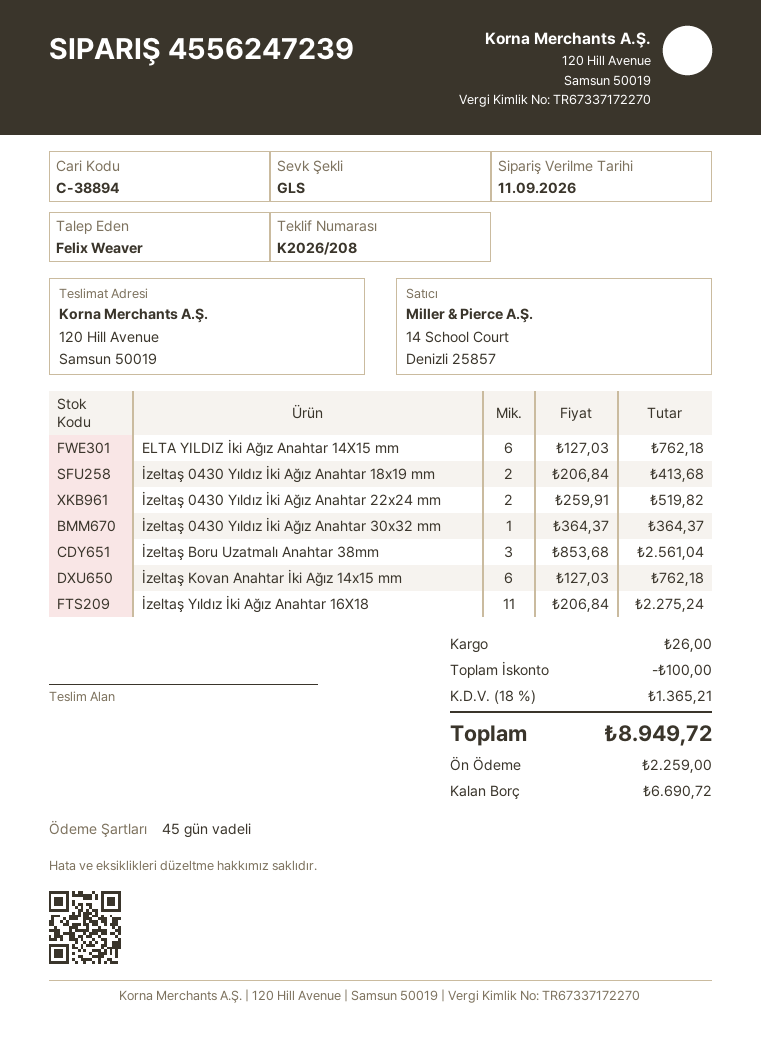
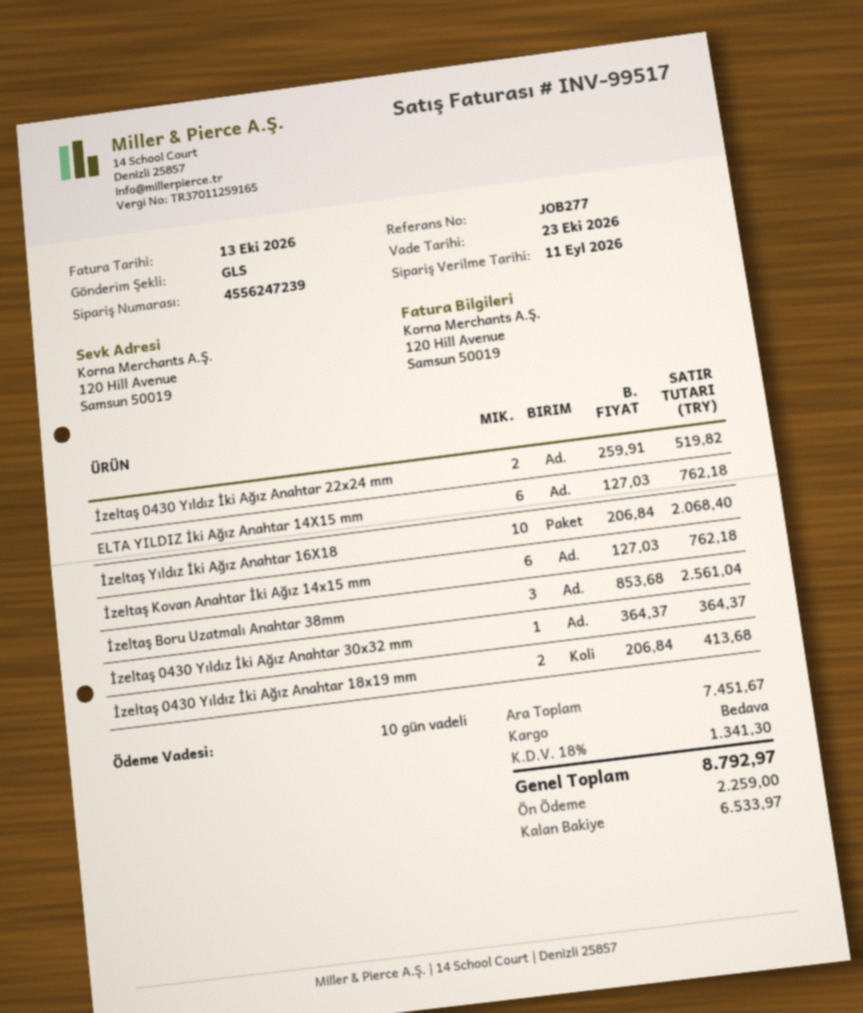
payment terms: 45 days -> 10 days
İzeltaş Yıldız İki Ağız Anahtar 16X18: 11 x 206.84 = 2275.24 -> 10 x 206.84 = 2068.40
discount: 100.00 -> none
shipping: 26.00 -> 0.00
tax: 18% = 1365.21 -> 18% = 1341.30
total: 8949.72 -> 8792.97
balance: 6690.72 -> 6533.97

